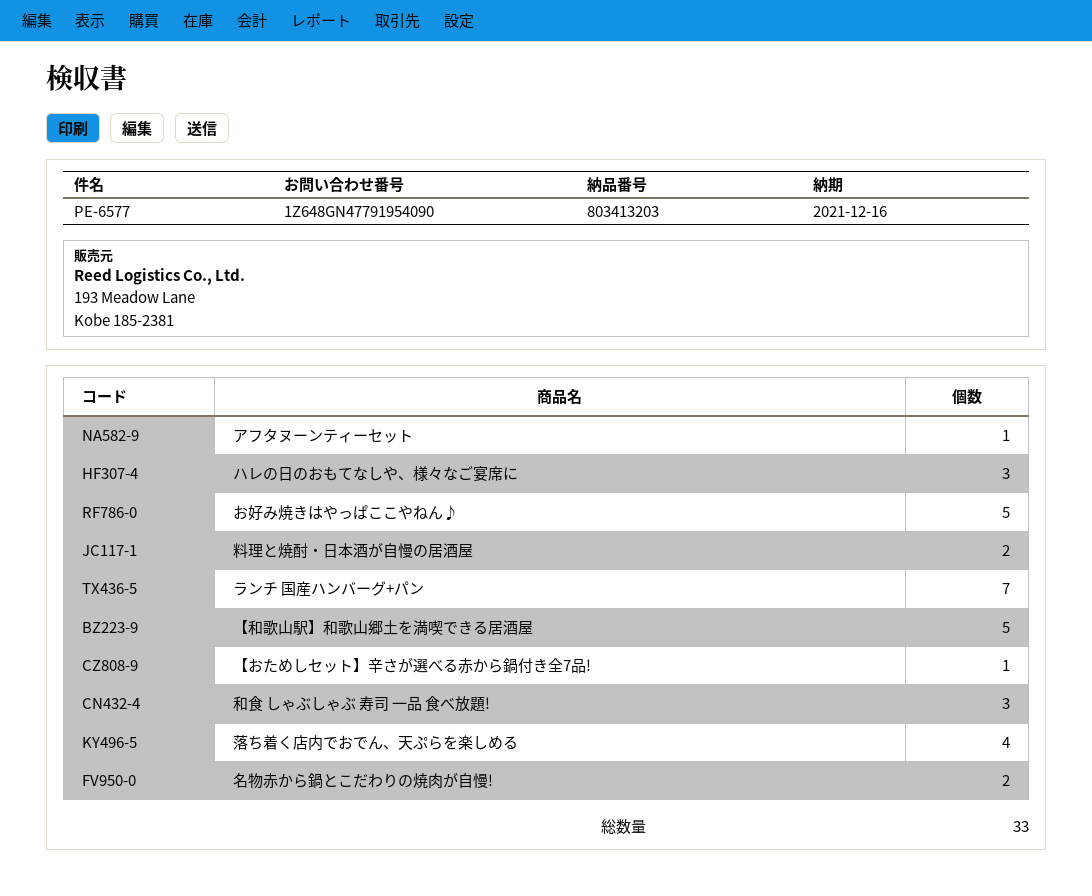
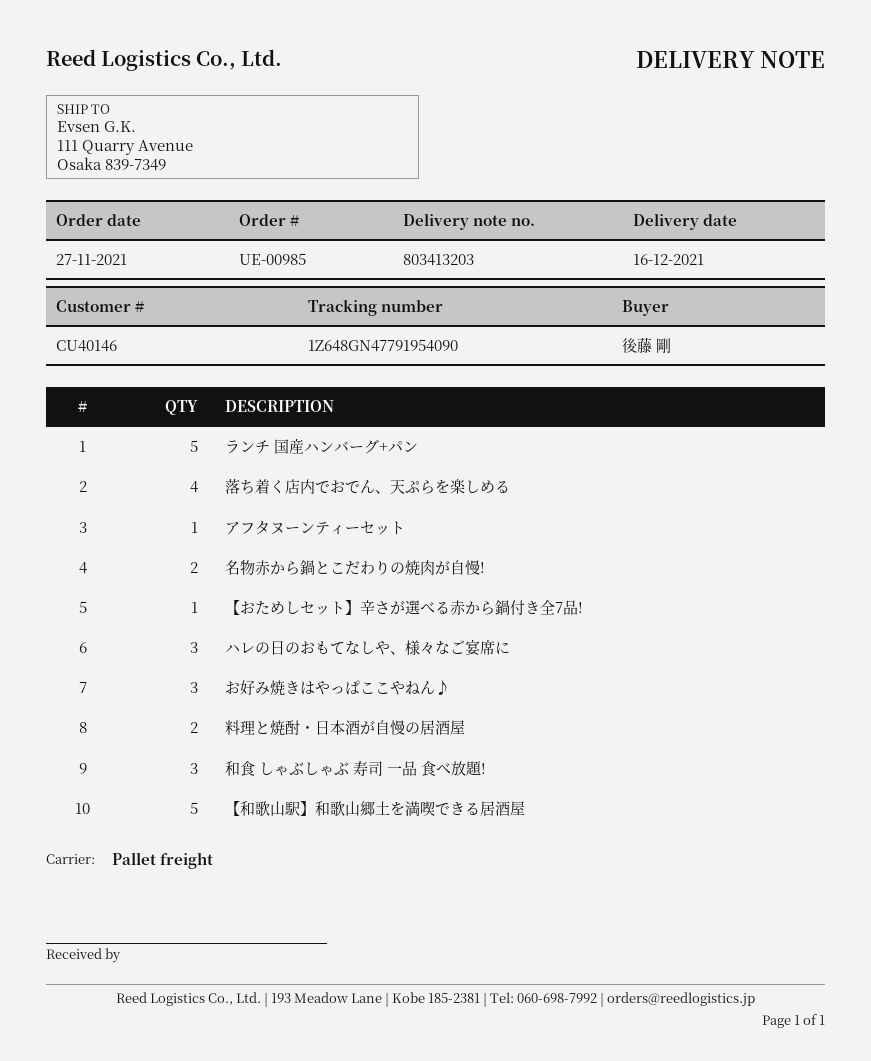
お好み焼きはやっぱここやねん♪: 5 -> 3
ランチ 国産ハンバーグ+パン: 7 -> 5

